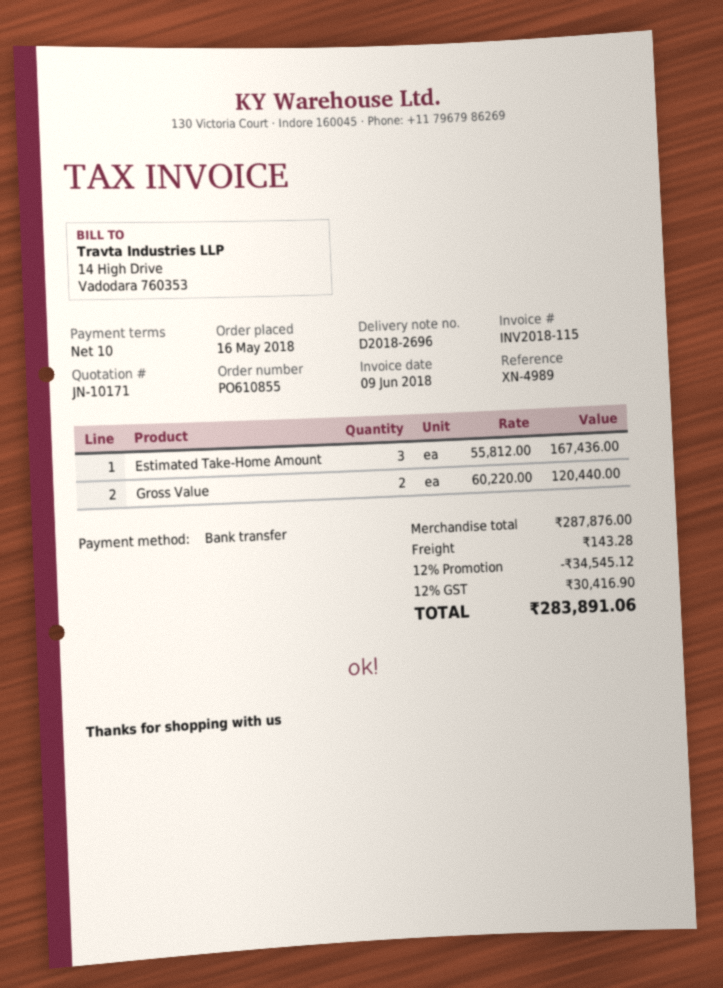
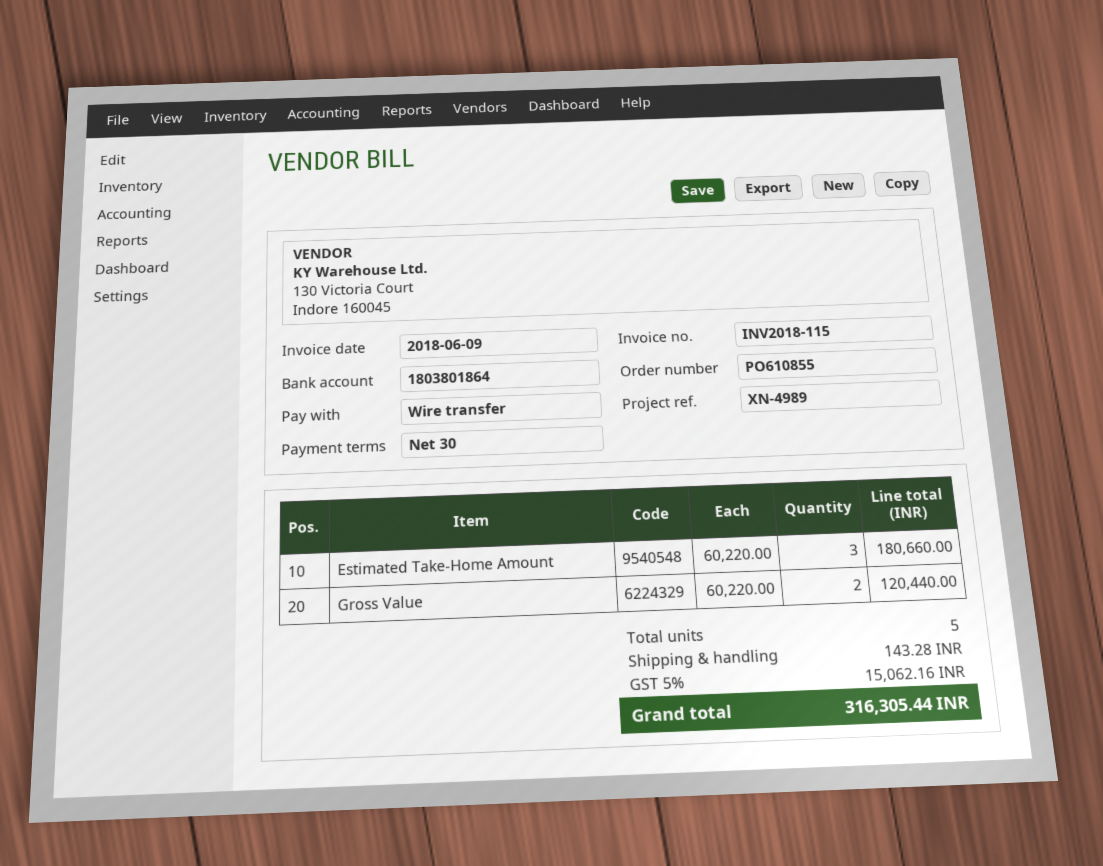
payment terms: 10 days -> 30 days
Estimated Take-Home Amount: 3 x 55812.00 = 167436.00 -> 3 x 60220.00 = 180660.00
discount: 12% = 34545.12 -> none
tax: 12% = 30416.90 -> 5% = 15062.16
total: 283891.06 -> 316305.44

